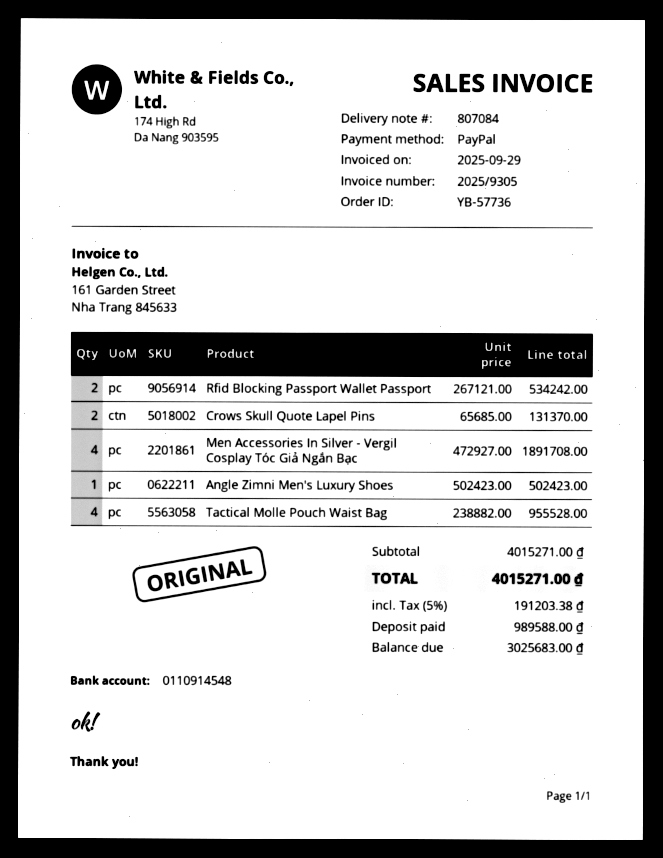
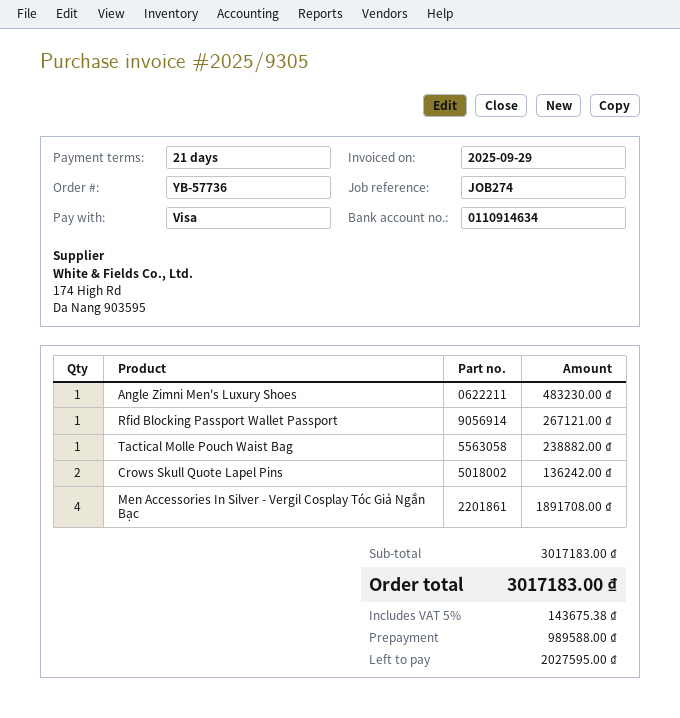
payment method: PayPal -> Visa
bank account: 0110914548 -> 0110914634
Rfid Blocking Passport Wallet Passport: 2 for 534242.00 -> 1 for 267121.00
Crows Skull Quote Lapel Pins: 2 for 131370.00 -> 2 for 136242.00
Angle Zimni Men's Luxury Shoes: 1 for 502423.00 -> 1 for 483230.00
Tactical Molle Pouch Waist Bag: 4 for 955528.00 -> 1 for 238882.00
subtotal: 4015271.00 -> 3017183.00
tax: 5% = 191203.38 -> 5% = 143675.38
total: 4015271.00 -> 3017183.00
balance: 3025683.00 -> 2027595.00

